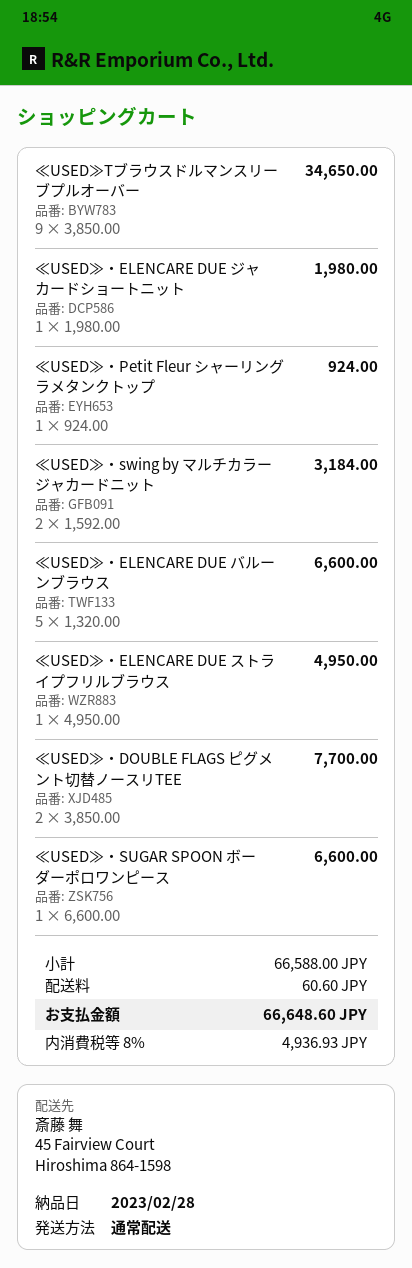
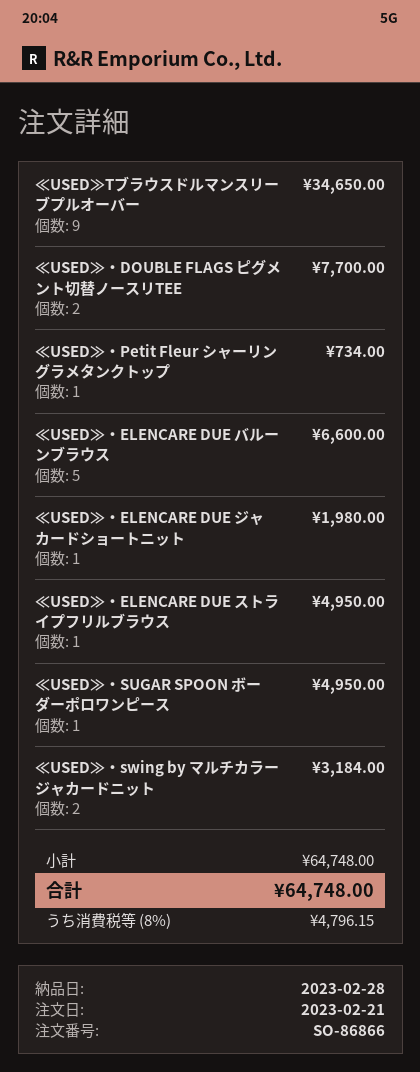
≪USED≫・Petit Fleur シャーリングラメタンクトップ: 1 for 924.00 -> 1 for 734.00
≪USED≫・SUGAR SPOON ボーダーポロワンピース: 1 for 6600.00 -> 1 for 4950.00
subtotal: 66588.00 -> 64748.00
shipping: 60.60 -> none
tax: 8% = 4936.93 -> 8% = 4796.15
total: 66648.60 -> 64748.00

